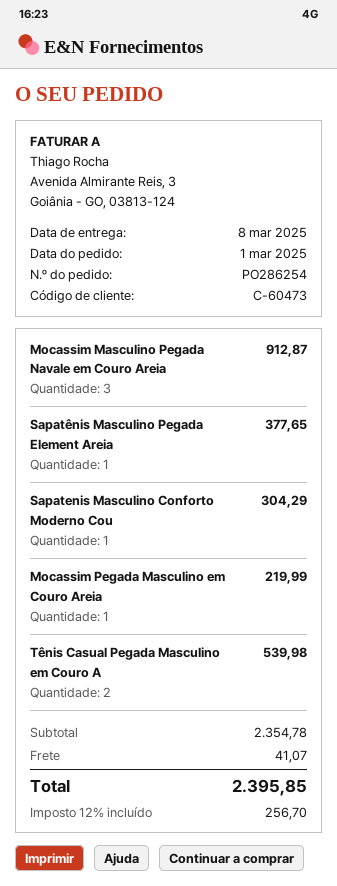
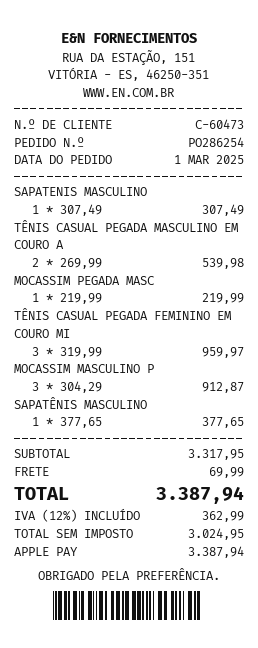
Sapatenis Masculino Conforto Moderno Cou: 1 for 304.29 -> 1 for 307.49
TÊNIS CASUAL PEGADA FEMININO EM COURO MI: none -> 3 for 959.97
subtotal: 2354.78 -> 3317.95
shipping: 41.07 -> 69.99
tax: 12% = 256.70 -> 12% = 362.99
total: 2395.85 -> 3387.94

